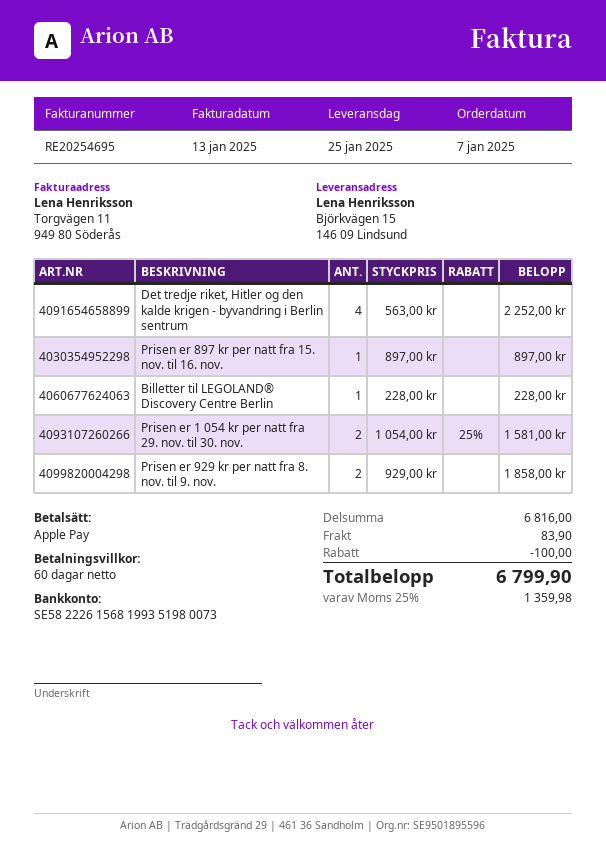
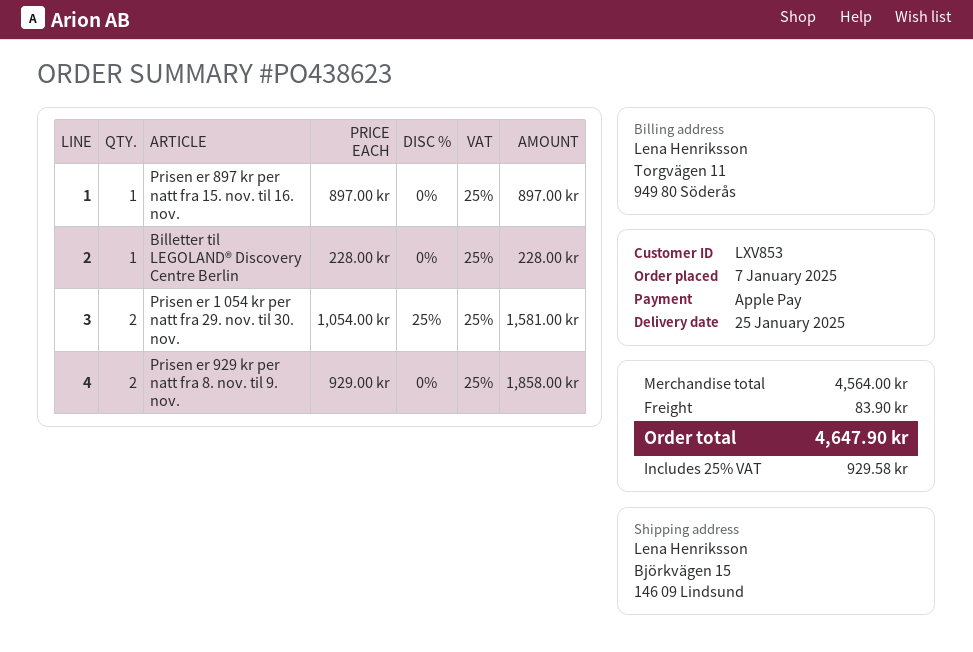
Det tredje riket, Hitler og den kalde krigen - byvandring i Berlin sentrum: 4 x 563.00 = 2252.00 -> none
subtotal: 6816.00 -> 4564.00
discount: 100.00 -> none
tax: 25% = 1359.98 -> 25% = 929.58
total: 6799.90 -> 4647.90

